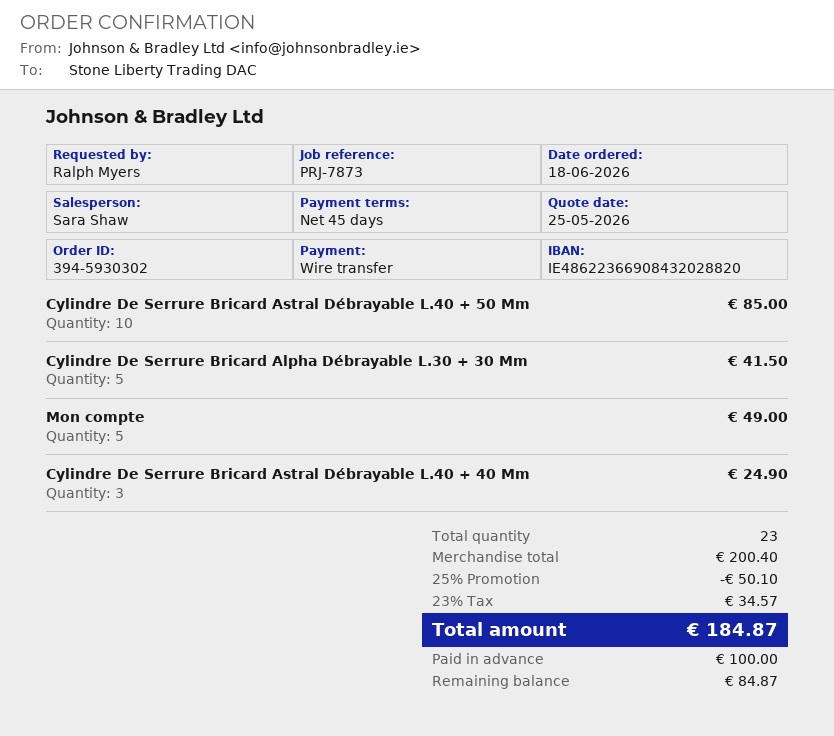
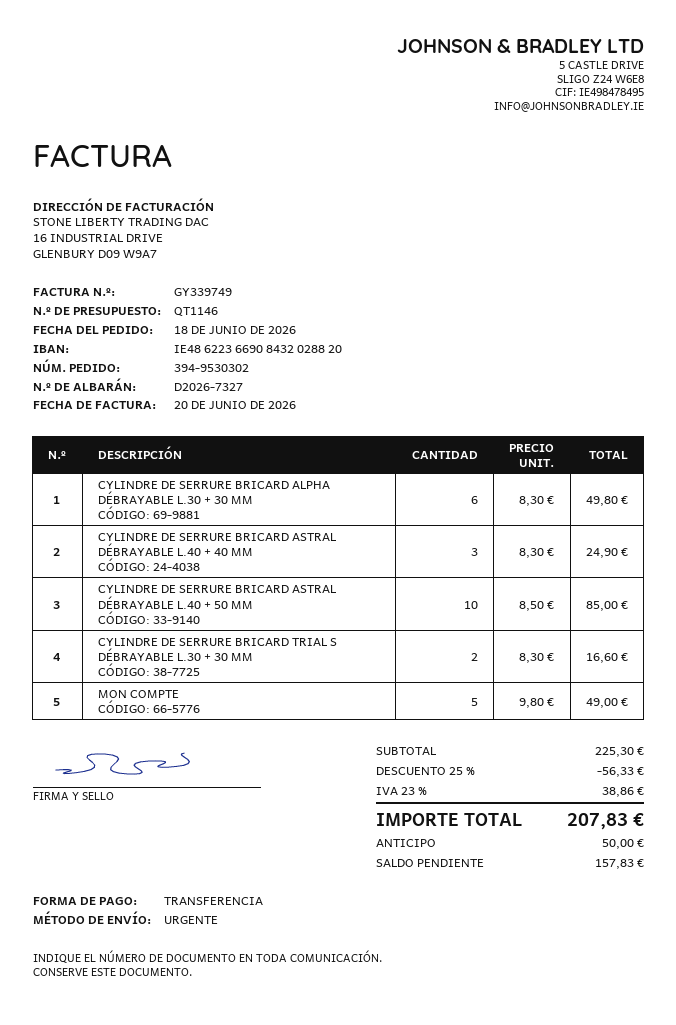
order number: 394-5930302 -> 394-9530302
Cylindre De Serrure Bricard Alpha Débrayable L.30 + 30 Mm: 5 for 41.50 -> 6 for 49.80
CYLINDRE DE SERRURE BRICARD TRIAL S DÉBRAYABLE L.30 + 30 MM: none -> 2 for 16.60
subtotal: 200.40 -> 225.30
discount: 25% = 50.10 -> 25% = 56.33
tax: 23% = 34.57 -> 23% = 38.86
total: 184.87 -> 207.83
deposit: 100.00 -> 50.00
balance: 84.87 -> 157.83

